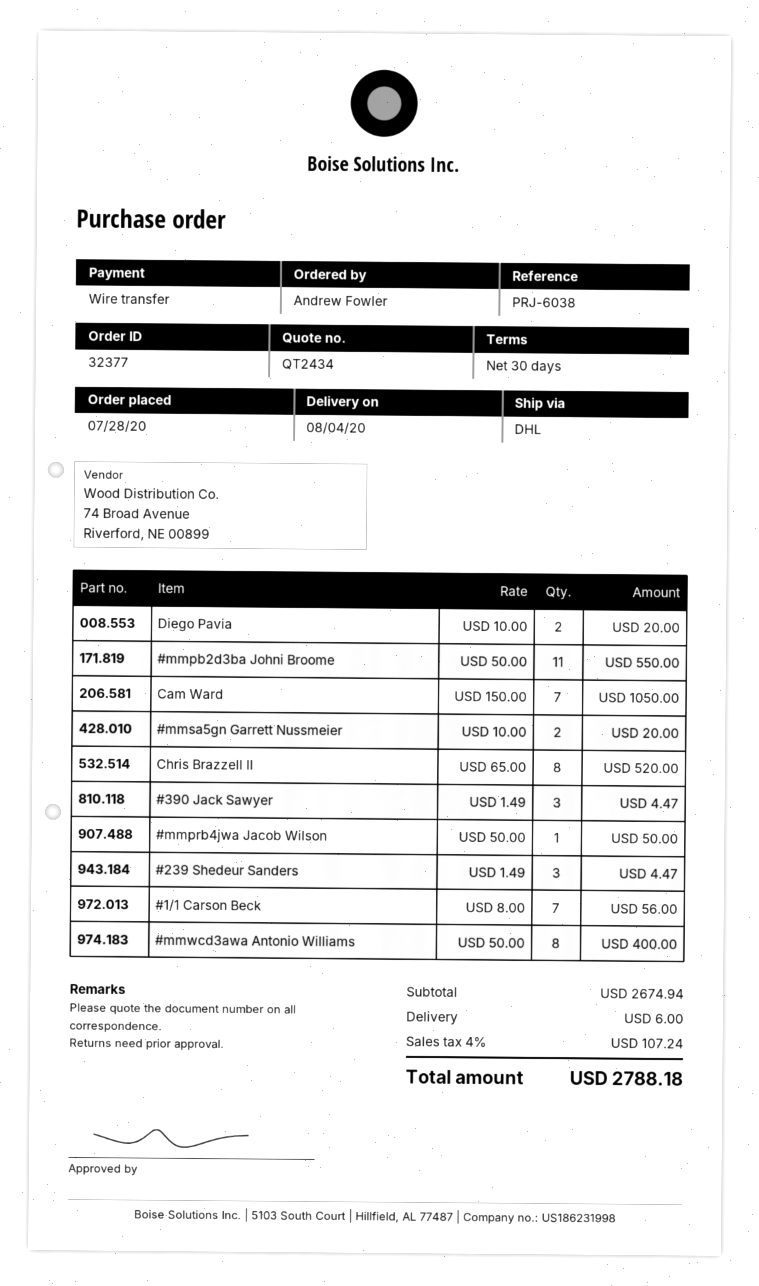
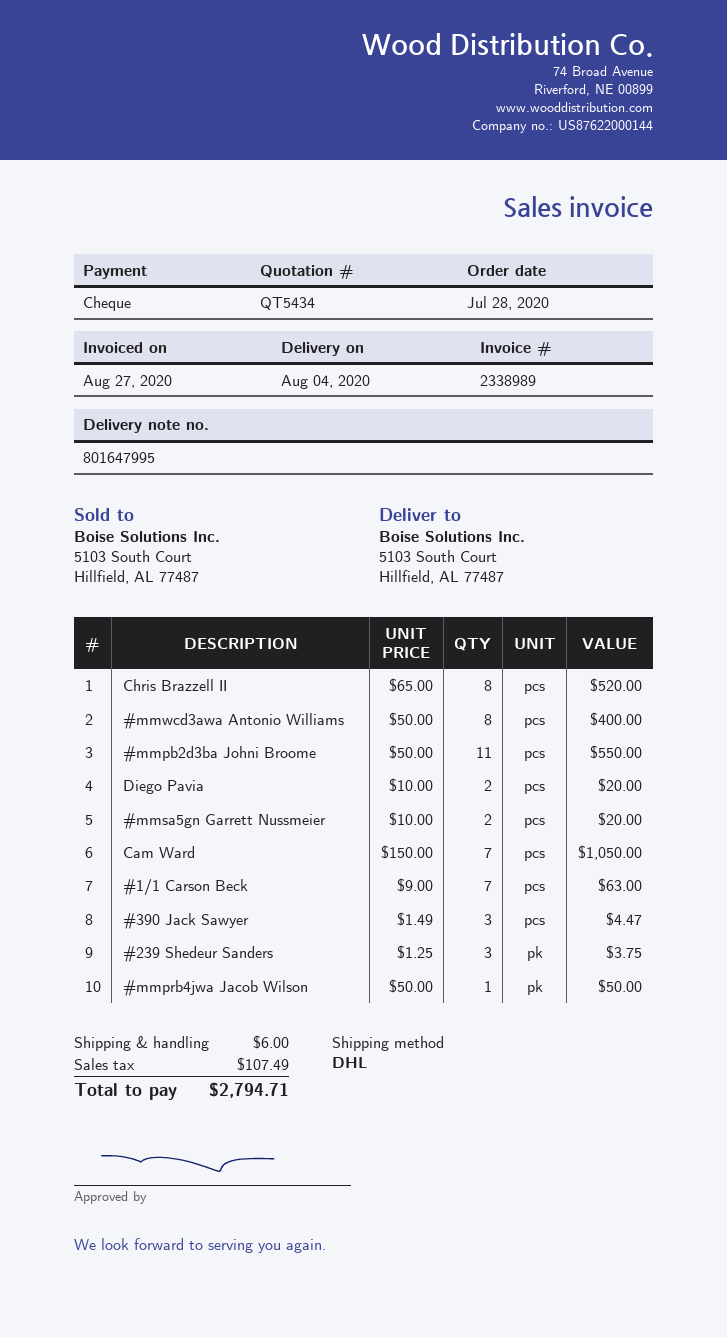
quote number: QT2434 -> QT5434
payment method: bank transfer -> cheque
#239 Shedeur Sanders: 3 x 1.49 = 4.47 -> 3 x 1.25 = 3.75
#1/1 Carson Beck: 7 x 8.00 = 56.00 -> 7 x 9.00 = 63.00
tax: 107.24 -> 107.49
total: 2788.18 -> 2794.71

